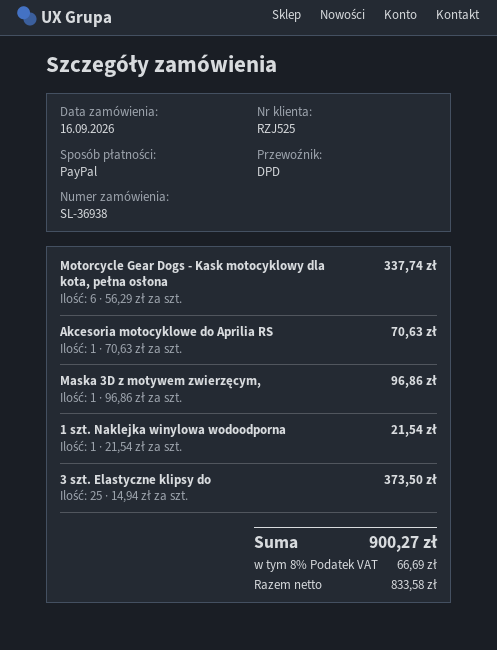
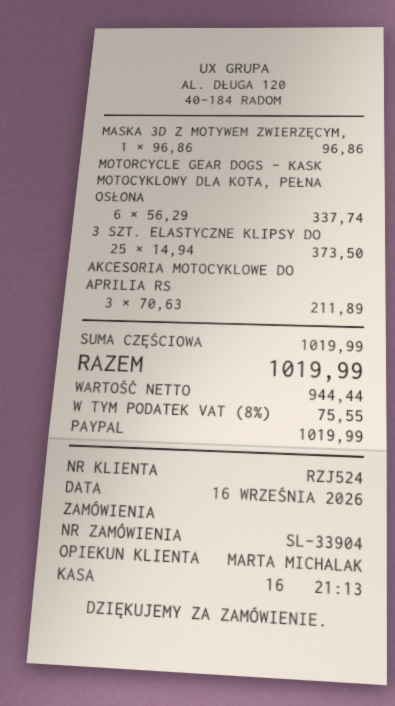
order number: SL-36938 -> SL-33904
customer number: RZJ525 -> RZJ524
Akcesoria motocyklowe do Aprilia RS: 1 x 70.63 = 70.63 -> 3 x 70.63 = 211.89
1 szt. Naklejka winylowa wodoodporna: 1 x 21.54 = 21.54 -> none
net: 833.58 -> 944.44
tax: 8% = 66.69 -> 8% = 75.55
total: 900.27 -> 1019.99

